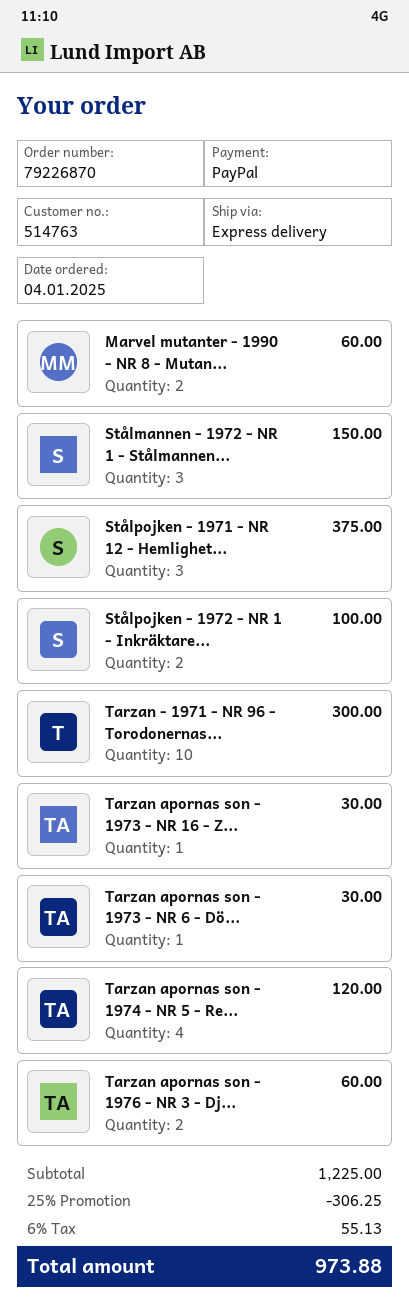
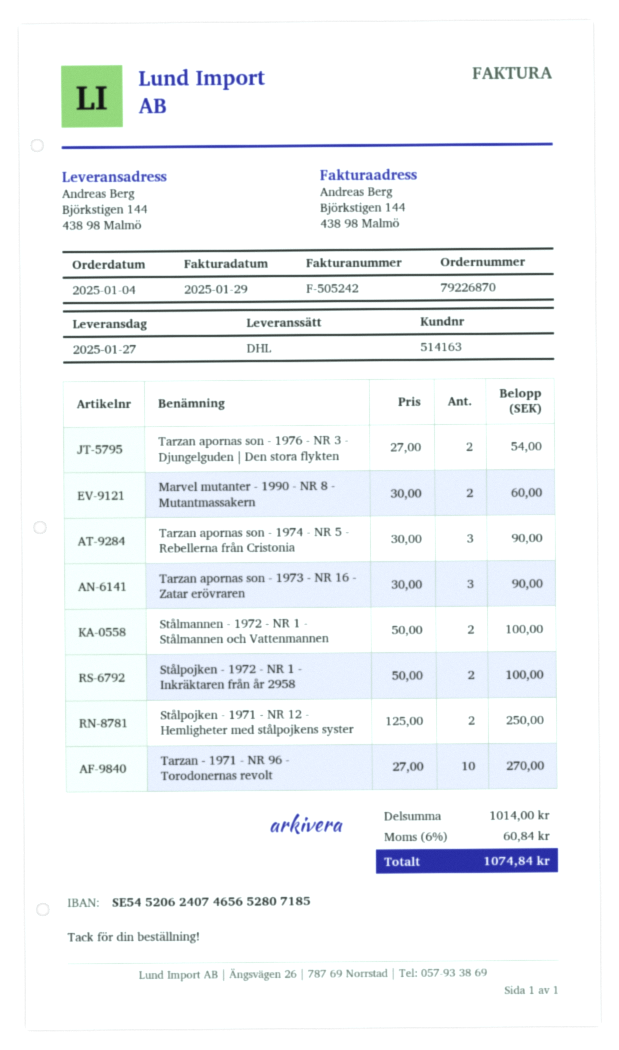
customer number: 514763 -> 514163
shipping method: express -> DHL
Stålmannen - 1972 - NR 1 - Stålmannen...: 3 for 150.00 -> 2 for 100.00
Stålpojken - 1971 - NR 12 - Hemlighet...: 3 for 375.00 -> 2 for 250.00
Tarzan - 1971 - NR 96 - Torodonernas...: 10 for 300.00 -> 10 for 270.00
Tarzan apornas son - 1973 - NR 16 - Z...: 1 for 30.00 -> 3 for 90.00
Tarzan apornas son - 1973 - NR 6 - Dö...: 1 for 30.00 -> none
Tarzan apornas son - 1974 - NR 5 - Re...: 4 for 120.00 -> 3 for 90.00
Tarzan apornas son - 1976 - NR 3 - Dj...: 2 for 60.00 -> 2 for 54.00
subtotal: 1225.00 -> 1014.00
discount: 25% = 306.25 -> none
tax: 6% = 55.13 -> 6% = 60.84
total: 973.88 -> 1074.84

